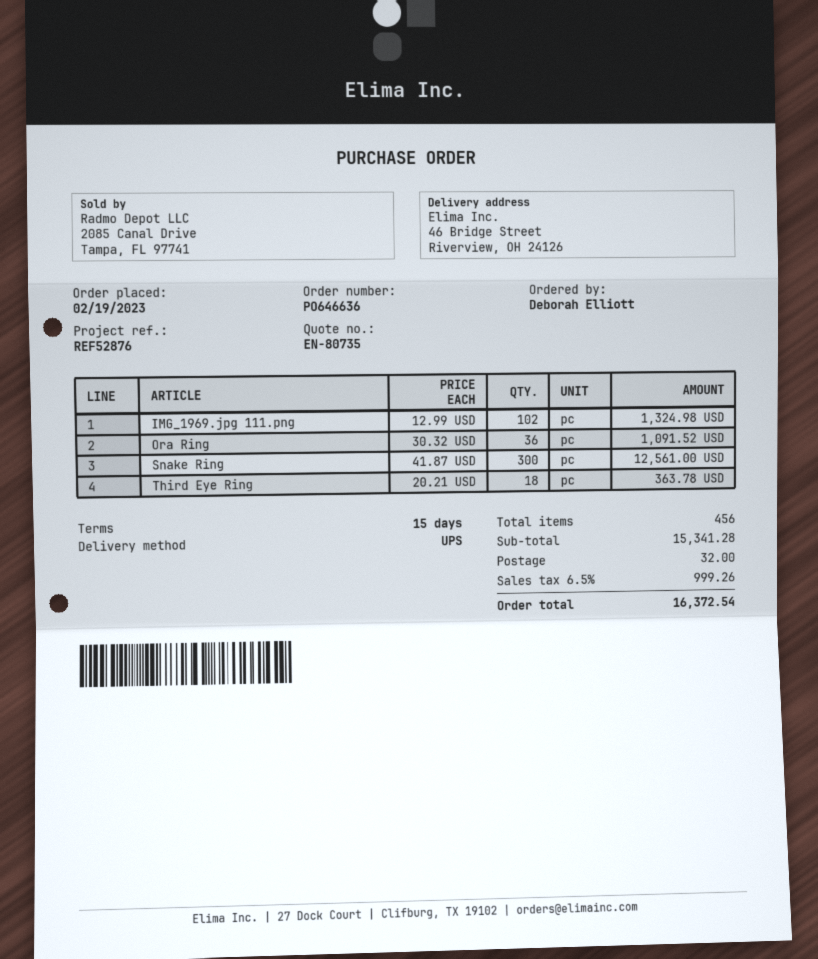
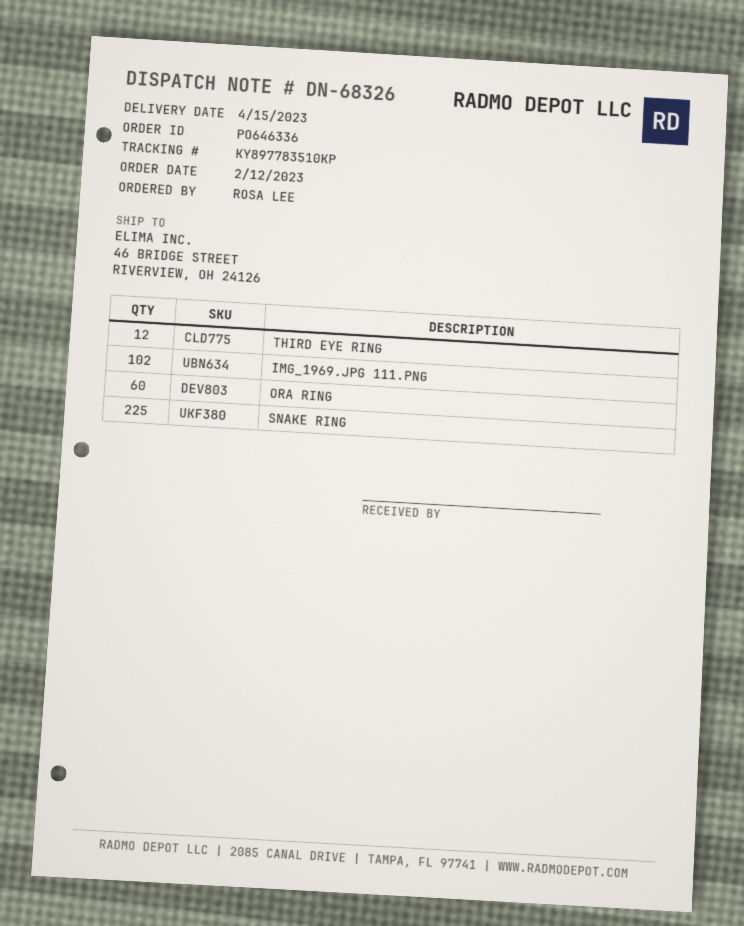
order number: PO646636 -> PO646336
order date: 2023-02-19 -> 2023-02-12
ordered by: Deborah Elliott -> ROSA LEE
Ora Ring: 36 -> 60
Snake Ring: 300 -> 225
Third Eye Ring: 18 -> 12

